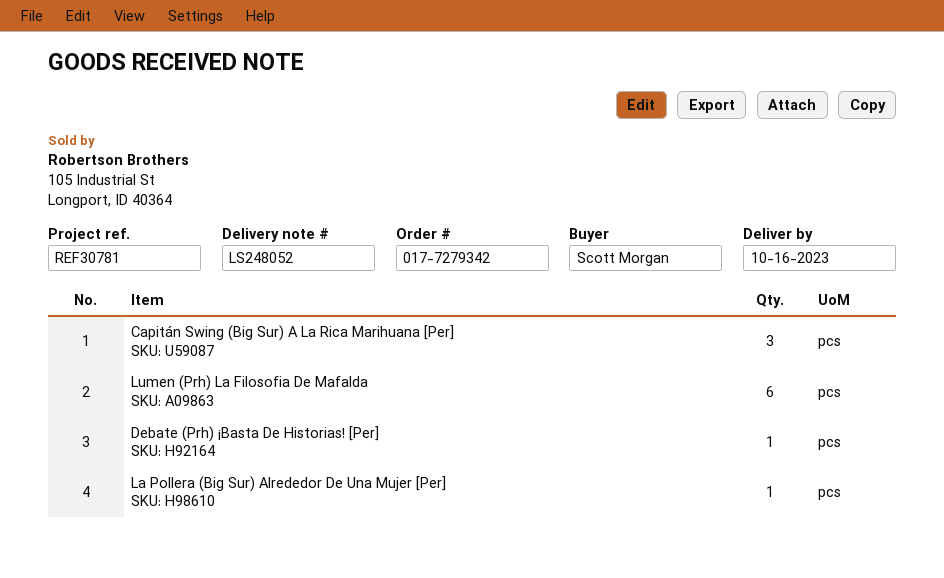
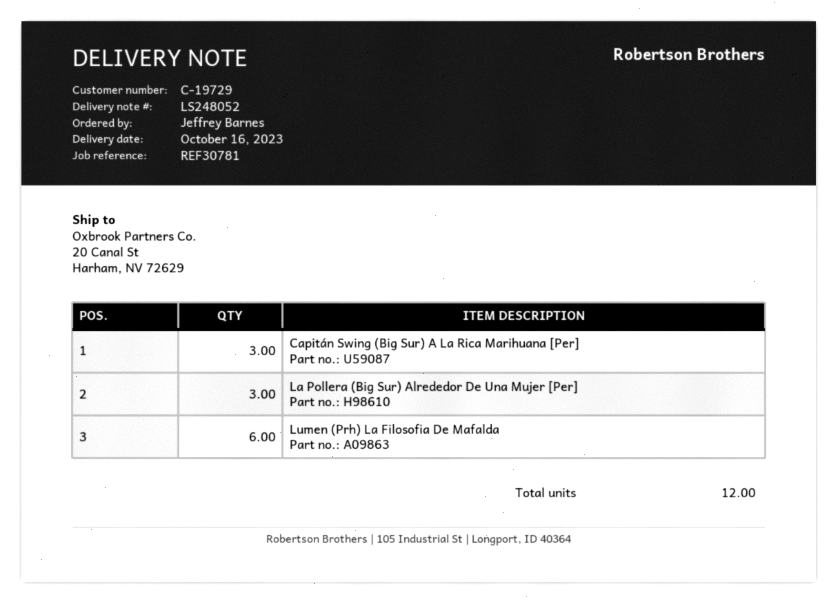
ordered by: Scott Morgan -> Jeffrey Barnes
Debate (Prh) ¡Basta De Historias! [Per]: 1 -> none
La Pollera (Big Sur) Alrededor De Una Mujer [Per]: 1 -> 3

